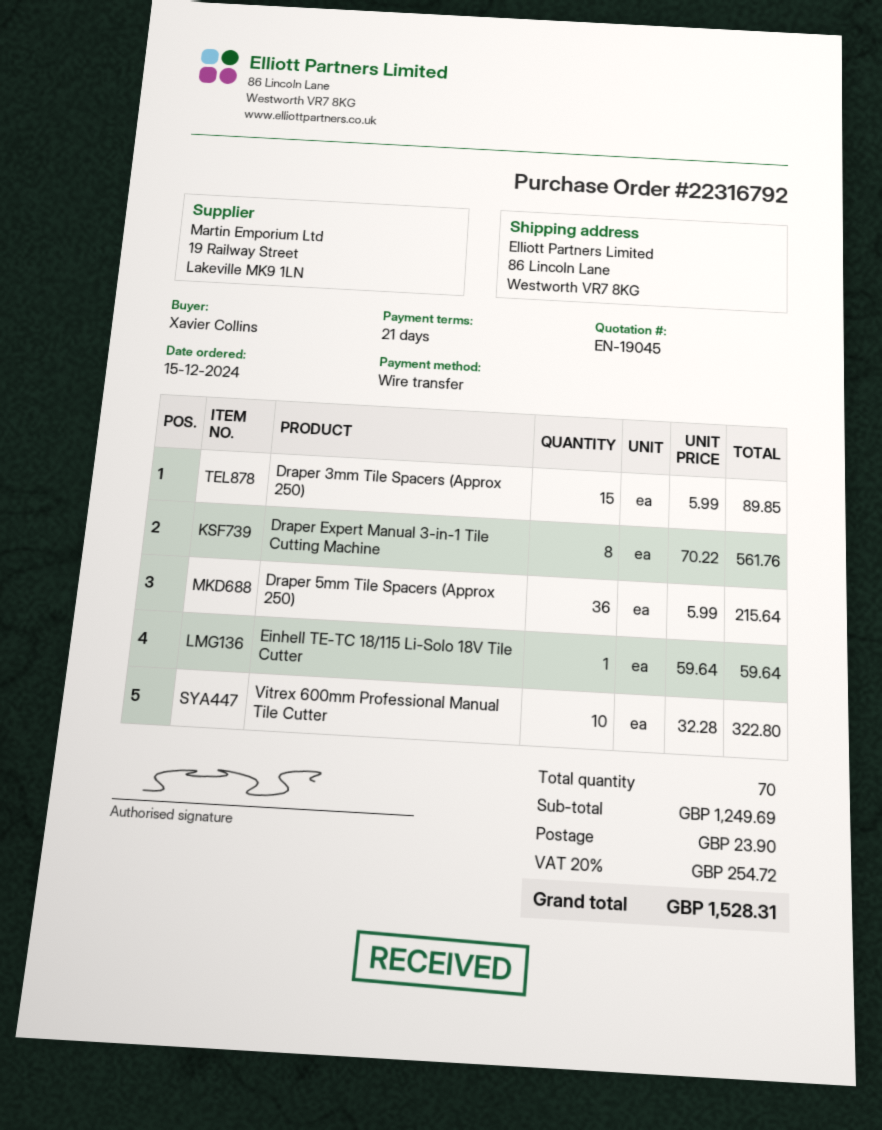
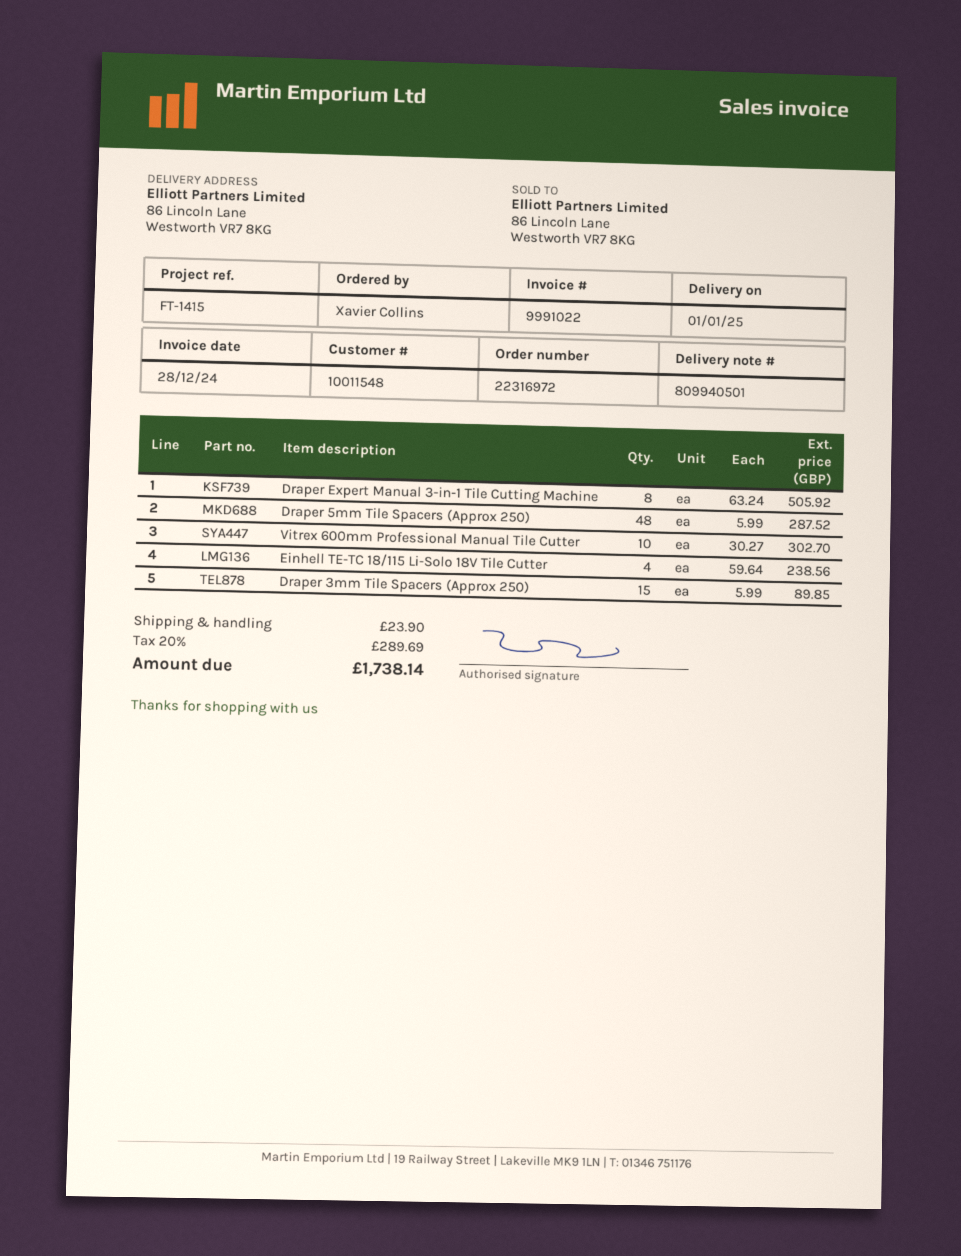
order number: 22316792 -> 22316972
Draper Expert Manual 3-in-1 Tile Cutting Machine: 8 x 70.22 = 561.76 -> 8 x 63.24 = 505.92
Draper 5mm Tile Spacers (Approx 250): 36 x 5.99 = 215.64 -> 48 x 5.99 = 287.52
Einhell TE-TC 18/115 Li-Solo 18V Tile Cutter: 1 x 59.64 = 59.64 -> 4 x 59.64 = 238.56
Vitrex 600mm Professional Manual Tile Cutter: 10 x 32.28 = 322.80 -> 10 x 30.27 = 302.70
tax: 20% = 254.72 -> 20% = 289.69
total: 1528.31 -> 1738.14

